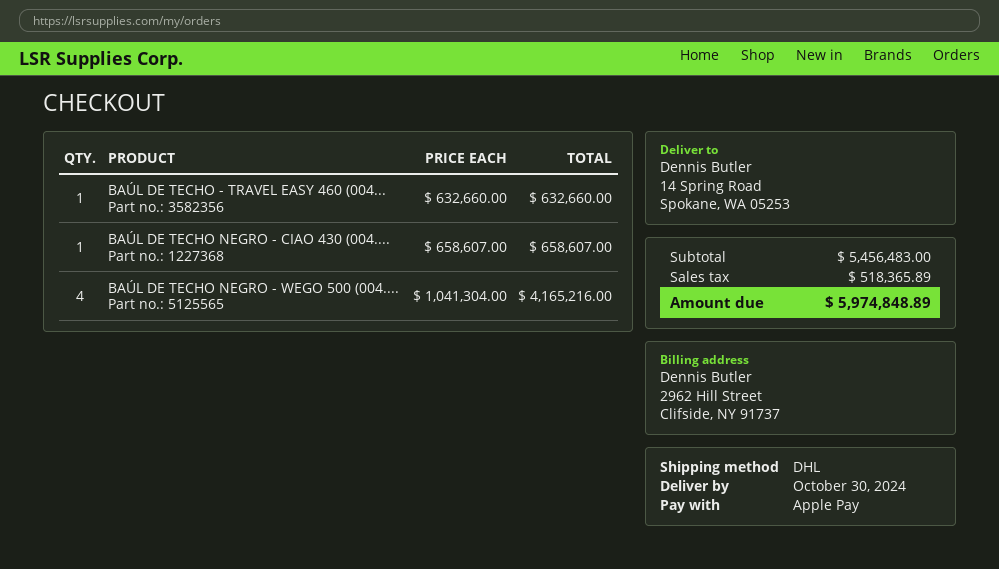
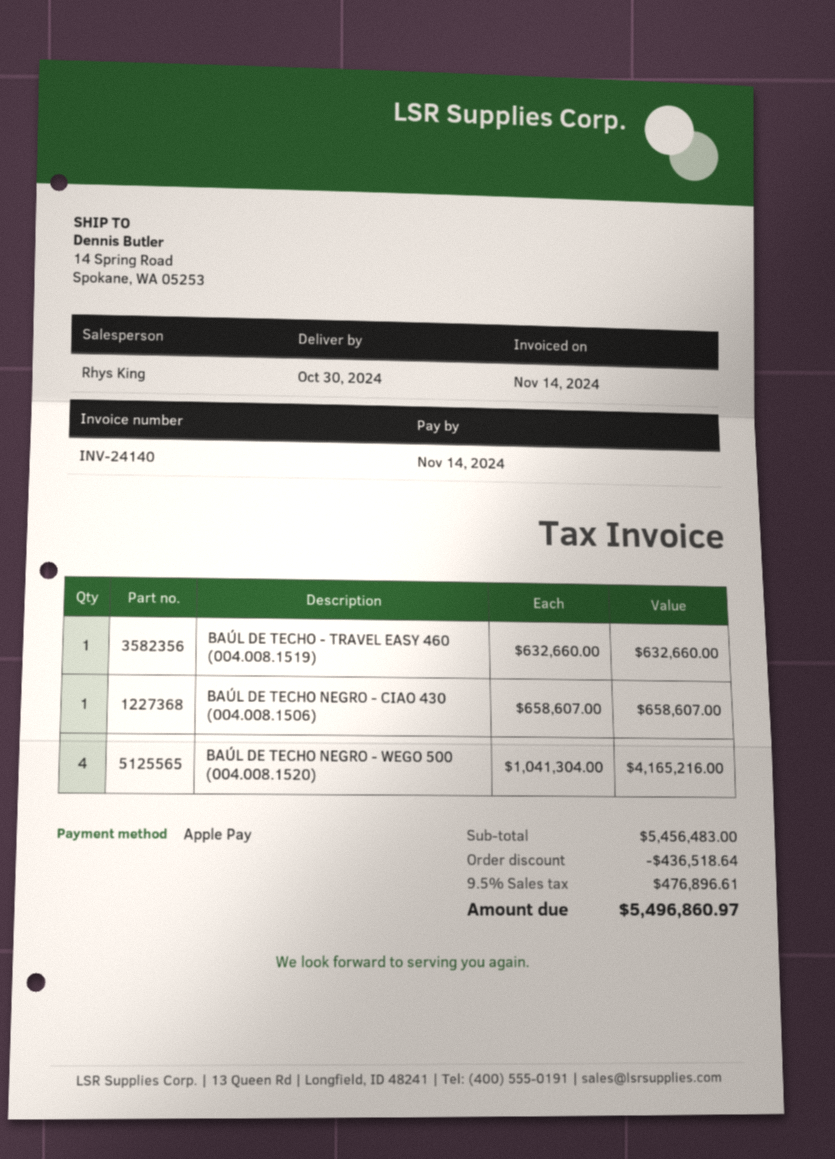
discount: none -> 436518.64
tax: 518365.89 -> 476896.61
total: 5974848.89 -> 5496860.97

